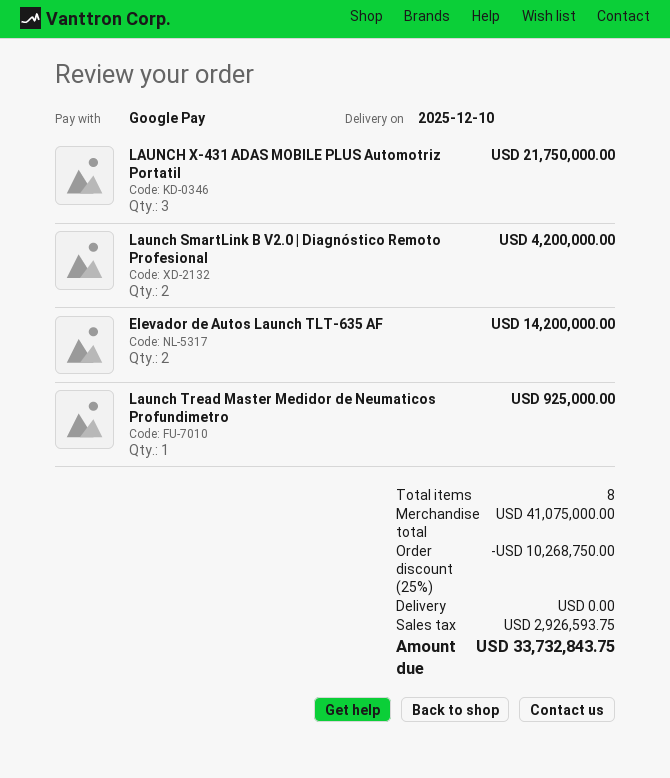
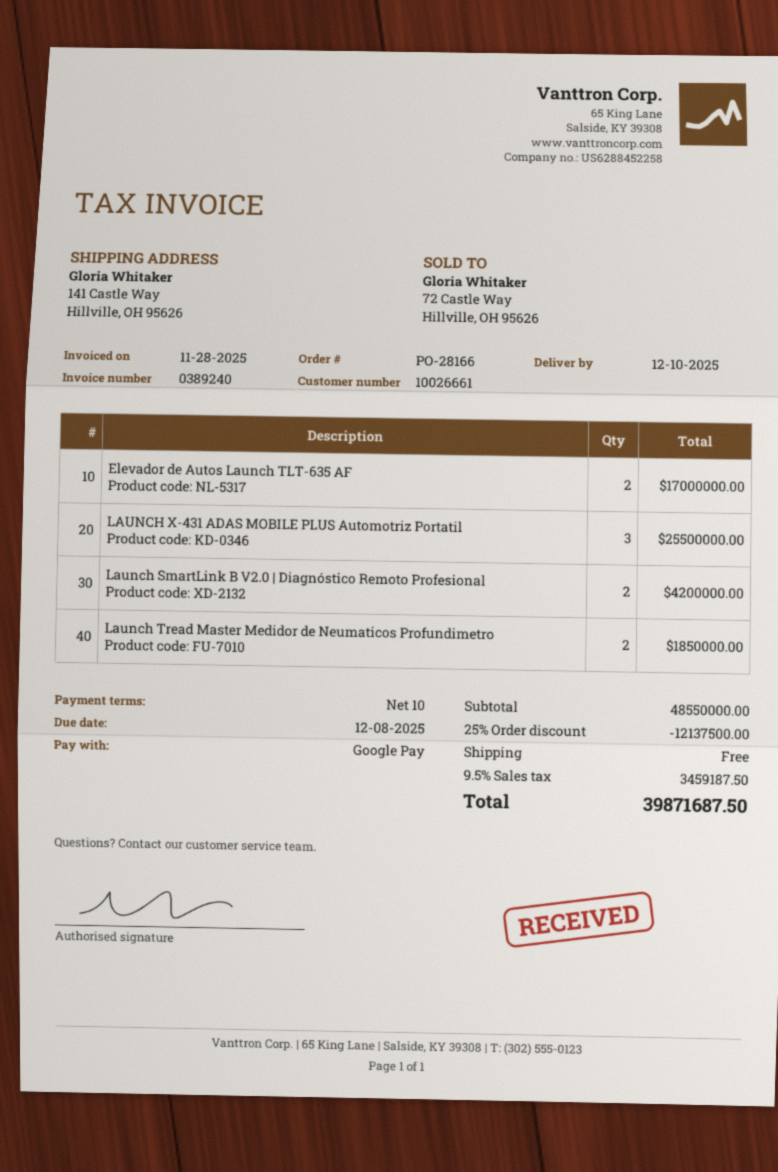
LAUNCH X-431 ADAS MOBILE PLUS Automotriz Portatil: 3 for 21750000.00 -> 3 for 25500000.00
Elevador de Autos Launch TLT-635 AF: 2 for 14200000.00 -> 2 for 17000000.00
Launch Tread Master Medidor de Neumaticos Profundimetro: 1 for 925000.00 -> 2 for 1850000.00
subtotal: 41075000.00 -> 48550000.00
discount: 25% = 10268750.00 -> 25% = 12137500.00
tax: 2926593.75 -> 3459187.50
total: 33732843.75 -> 39871687.50

